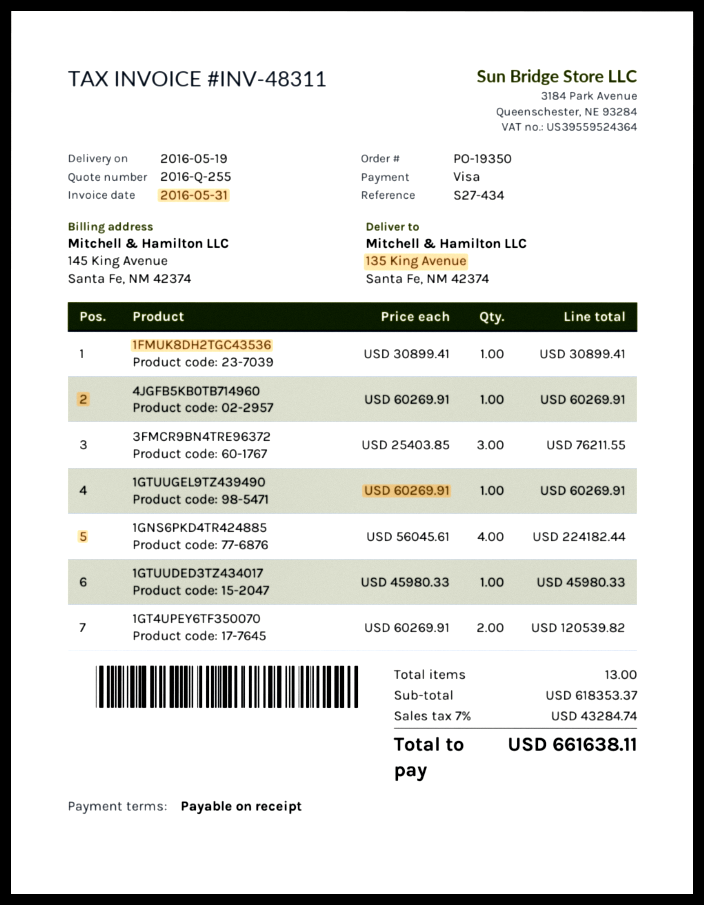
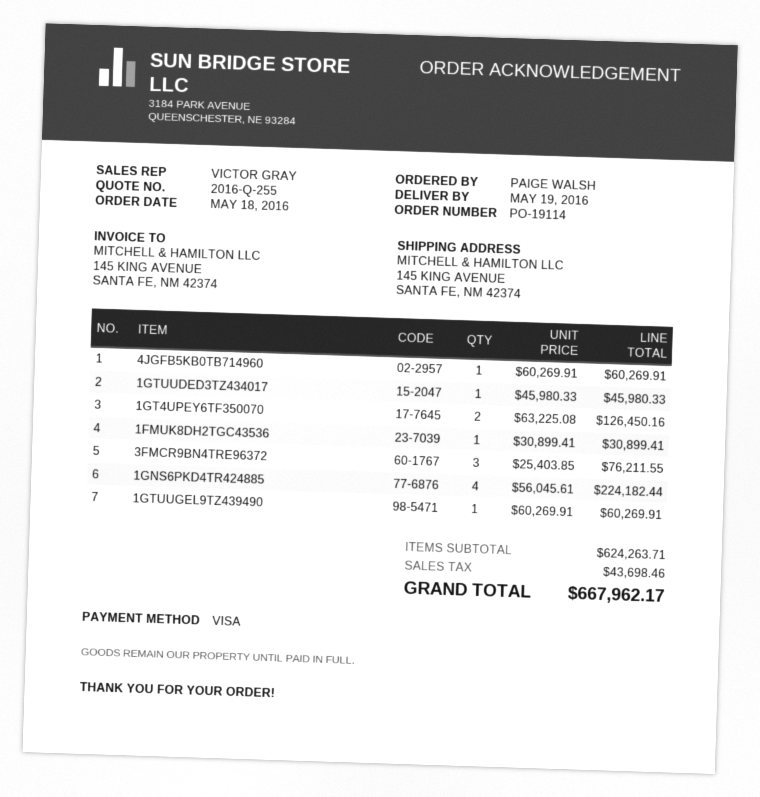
order number: PO-19350 -> PO-19114
ship to: 135 King Avenue, Santa Fe, NM 42374 -> 145 KING AVENUE, SANTA FE, NM 42374
1GT4UPEY6TF350070: 2 x 60269.91 = 120539.82 -> 2 x 63225.08 = 126450.16
subtotal: 618353.37 -> 624263.71
tax: 43284.74 -> 43698.46
total: 661638.11 -> 667962.17

